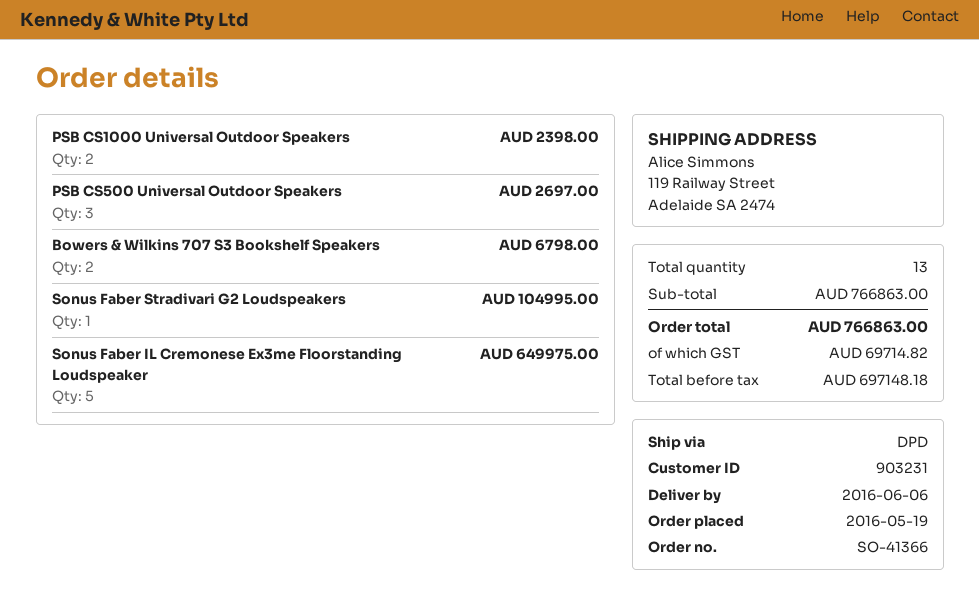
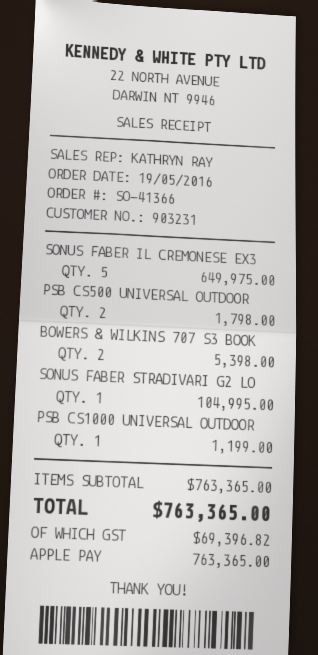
PSB CS1000 Universal Outdoor Speakers: 2 for 2398.00 -> 1 for 1199.00
PSB CS500 Universal Outdoor Speakers: 3 for 2697.00 -> 2 for 1798.00
Bowers & Wilkins 707 S3 Bookshelf Speakers: 2 for 6798.00 -> 2 for 5398.00
subtotal: 766863.00 -> 763365.00
tax: 69714.82 -> 69396.82
total: 766863.00 -> 763365.00

